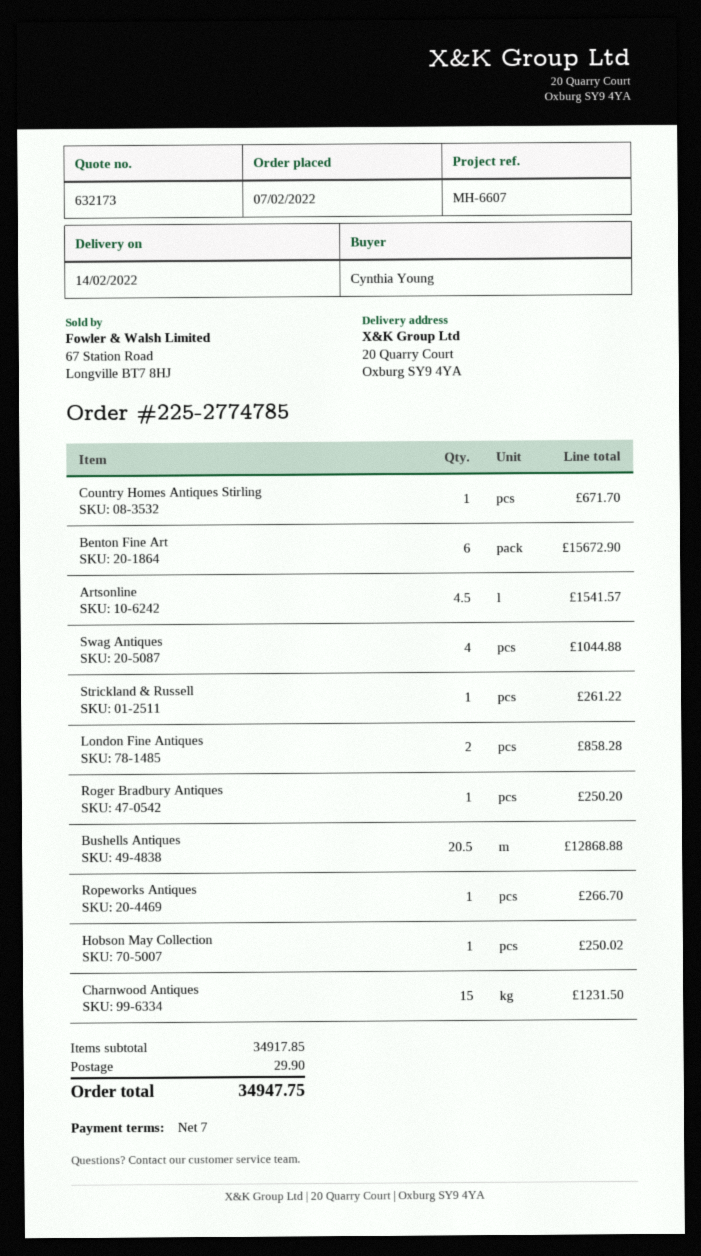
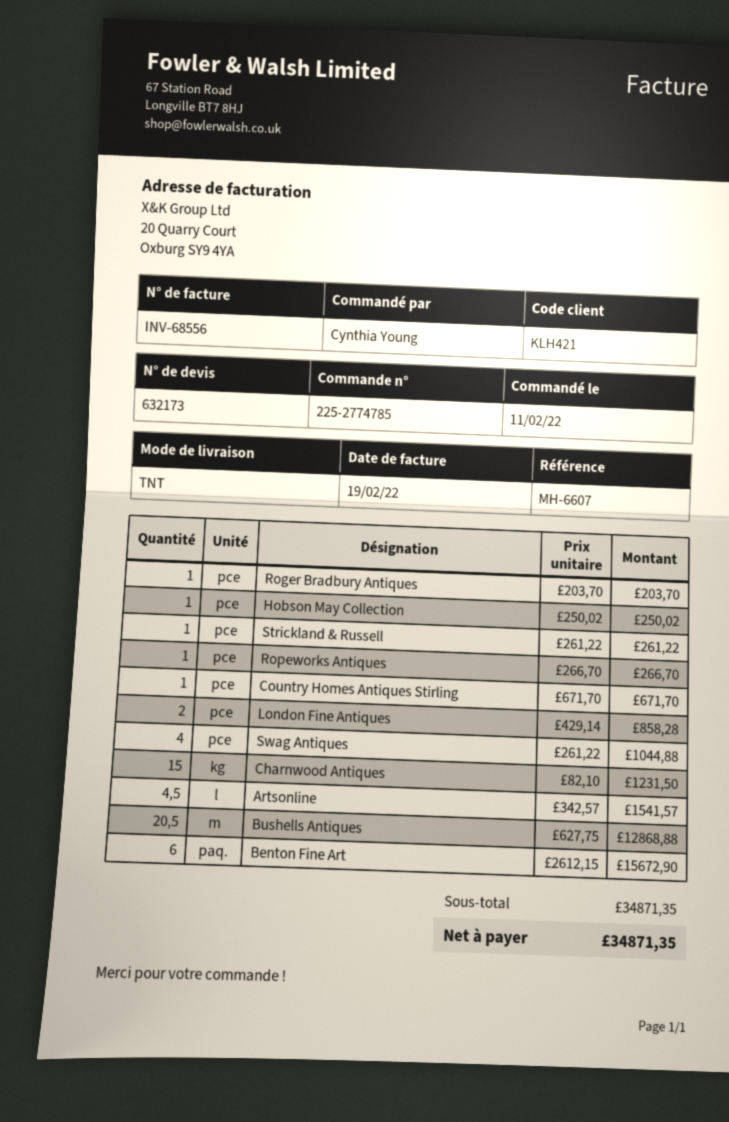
order date: 2022-02-07 -> 2022-02-11
Roger Bradbury Antiques: 1 for 250.20 -> 1 for 203.70
subtotal: 34917.85 -> 34871.35
shipping: 29.90 -> none
total: 34947.75 -> 34871.35

